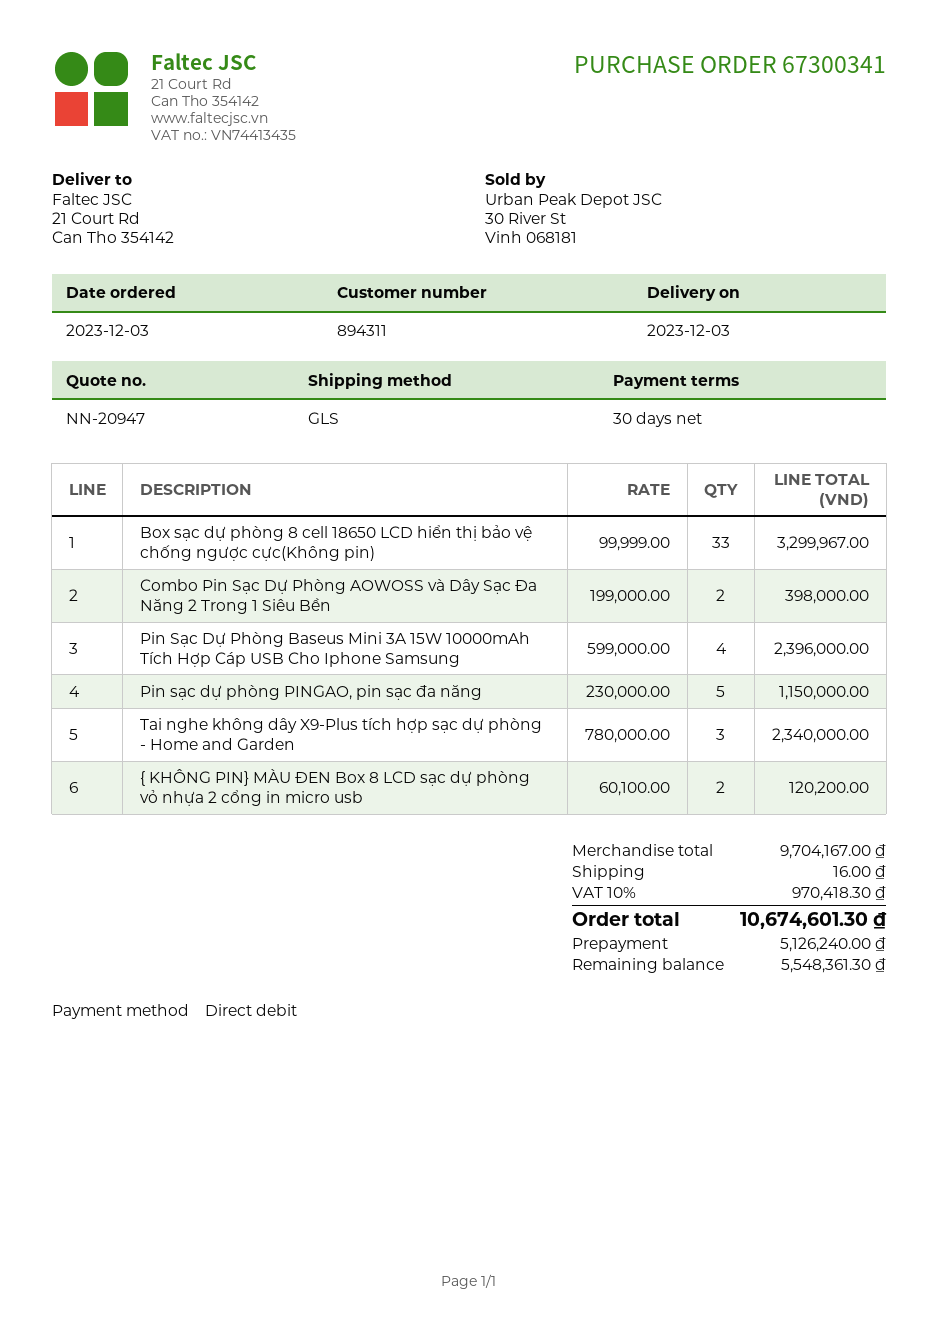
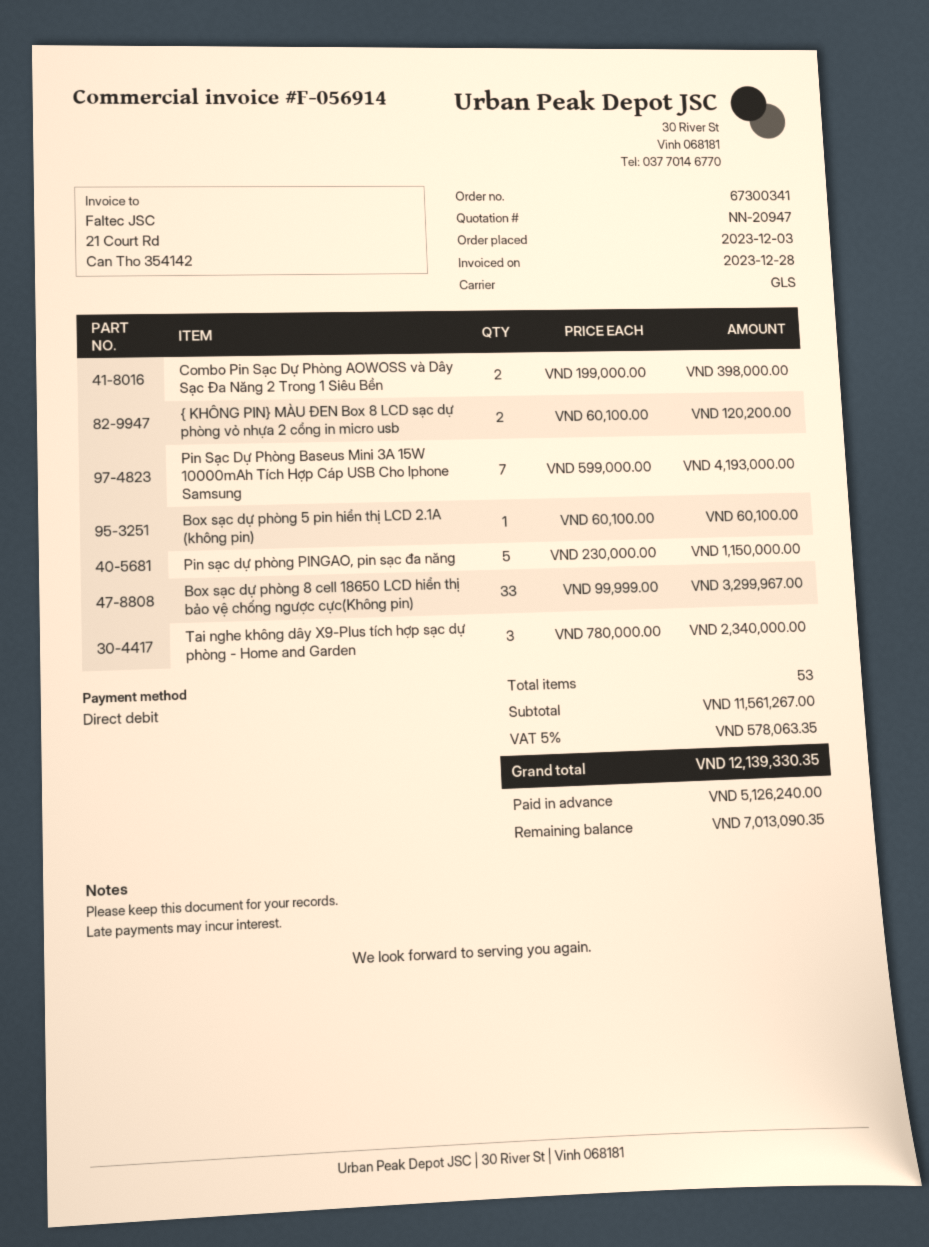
Pin Sạc Dự Phòng Baseus Mini 3A 15W 10000mAh Tích Hợp Cáp USB Cho Iphone Samsung: 4 x 599000.00 = 2396000.00 -> 7 x 599000.00 = 4193000.00
Box sạc dự phòng 5 pin hiển thị LCD 2.1A (không pin): none -> 1 x 60100.00 = 60100.00
subtotal: 9704167.00 -> 11561267.00
shipping: 16.00 -> none
tax: 10% = 970418.30 -> 5% = 578063.35
total: 10674601.30 -> 12139330.35
balance: 5548361.30 -> 7013090.35

